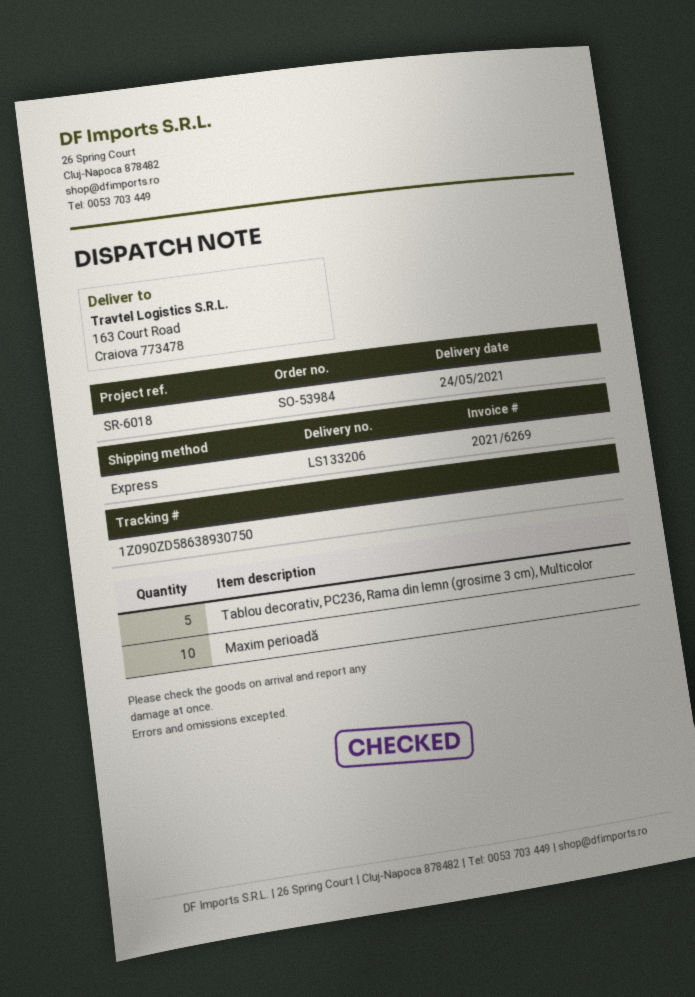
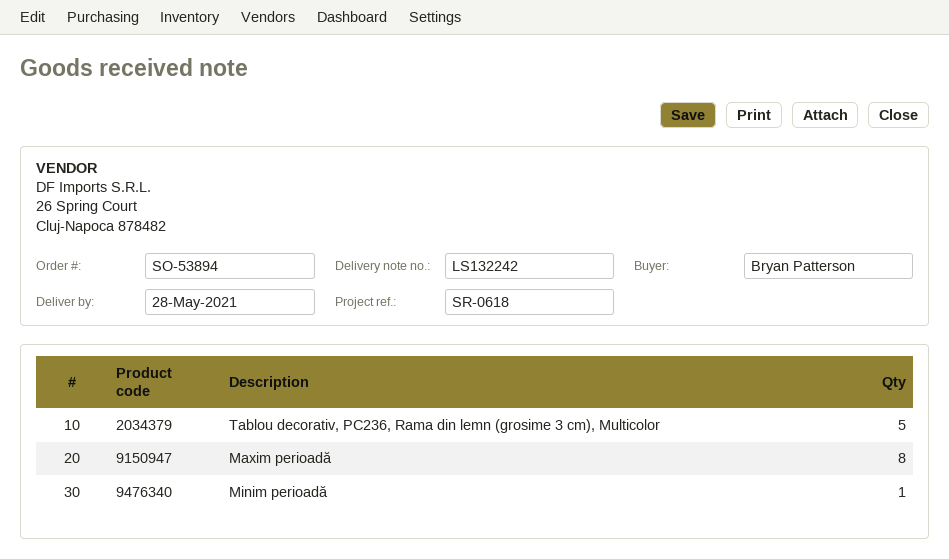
order number: SO-53984 -> SO-53894
delivery note number: LS133206 -> LS132242
delivery date: 2021-05-24 -> 2021-05-28
reference: SR-6018 -> SR-0618
Maxim perioadă: 10 -> 8
Minim perioadă: none -> 1

